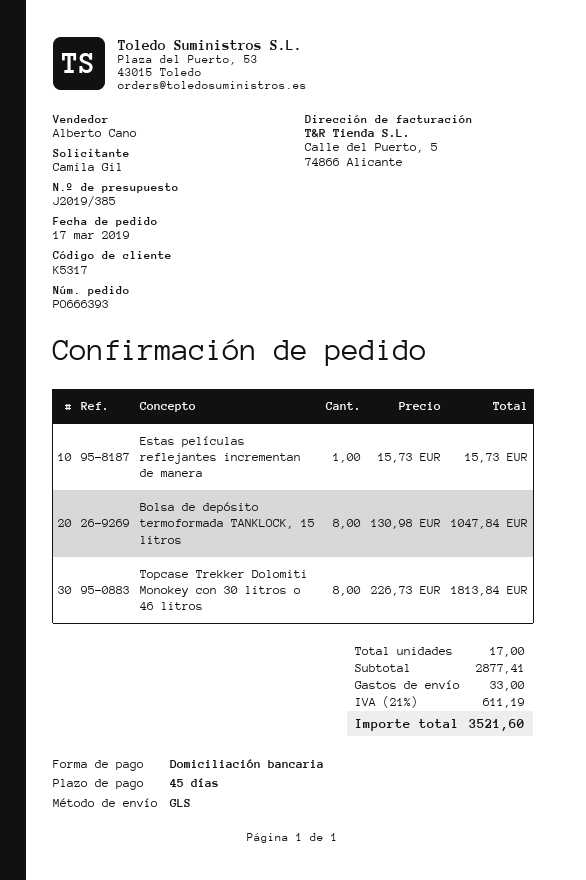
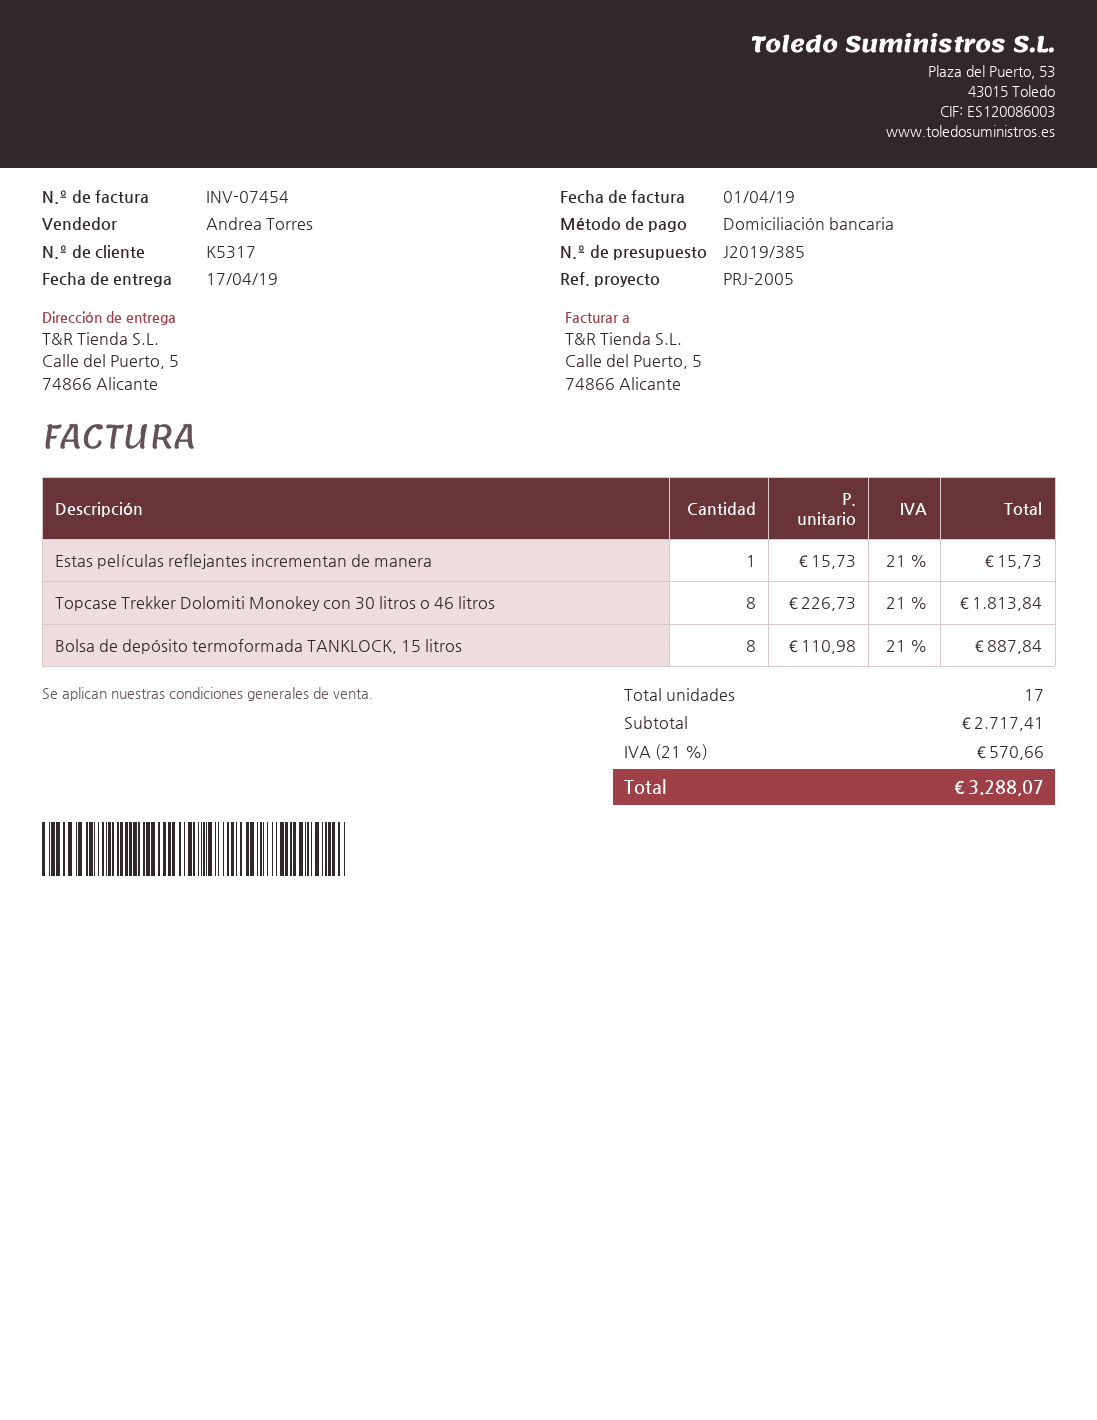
sales rep: Alberto Cano -> Andrea Torres
Bolsa de depósito termoformada TANKLOCK, 15 litros: 8 x 130.98 = 1047.84 -> 8 x 110.98 = 887.84
subtotal: 2877.41 -> 2717.41
shipping: 33.00 -> none
tax: 21% = 611.19 -> 21% = 570.66
total: 3521.60 -> 3288.07

